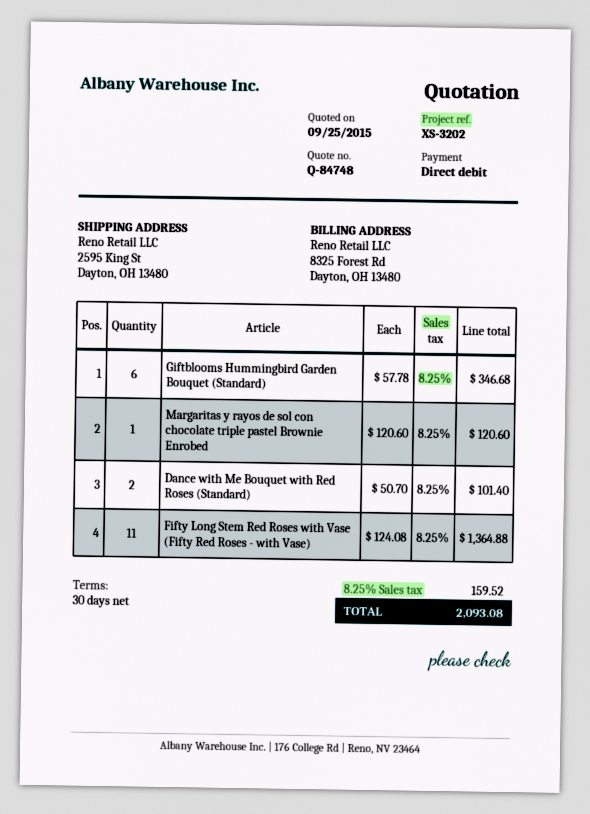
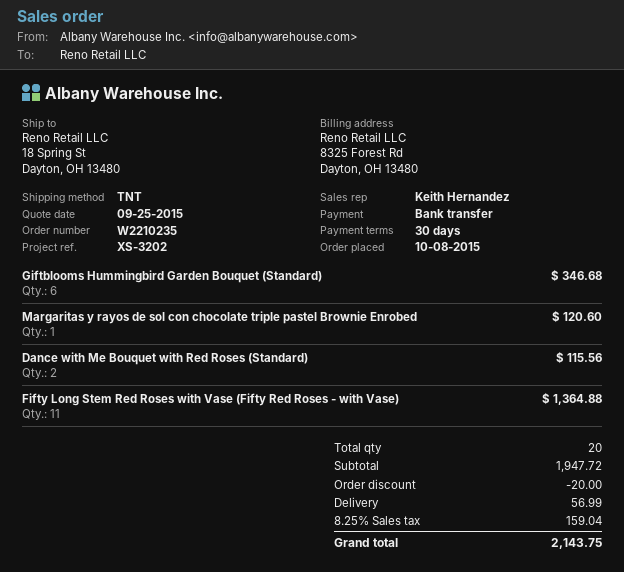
payment method: direct debit -> bank transfer
ship to: 2595 King St, Dayton, OH 13480 -> 18 Spring St, Dayton, OH 13480
Dance with Me Bouquet with Red Roses (Standard): 2 for 101.40 -> 2 for 115.56
discount: none -> 20.00
shipping: none -> 56.99
tax: 8.25% = 159.52 -> 8.25% = 159.04
total: 2093.08 -> 2143.75

